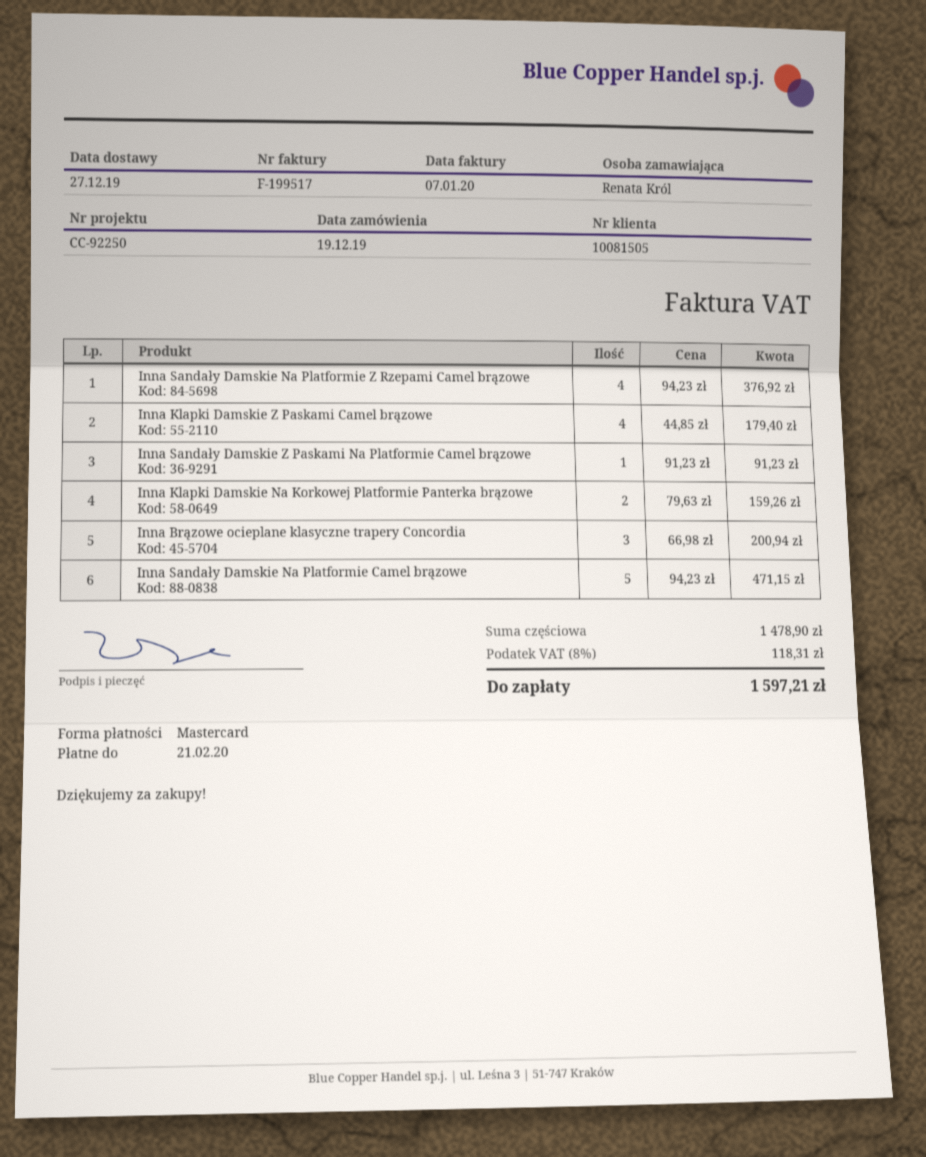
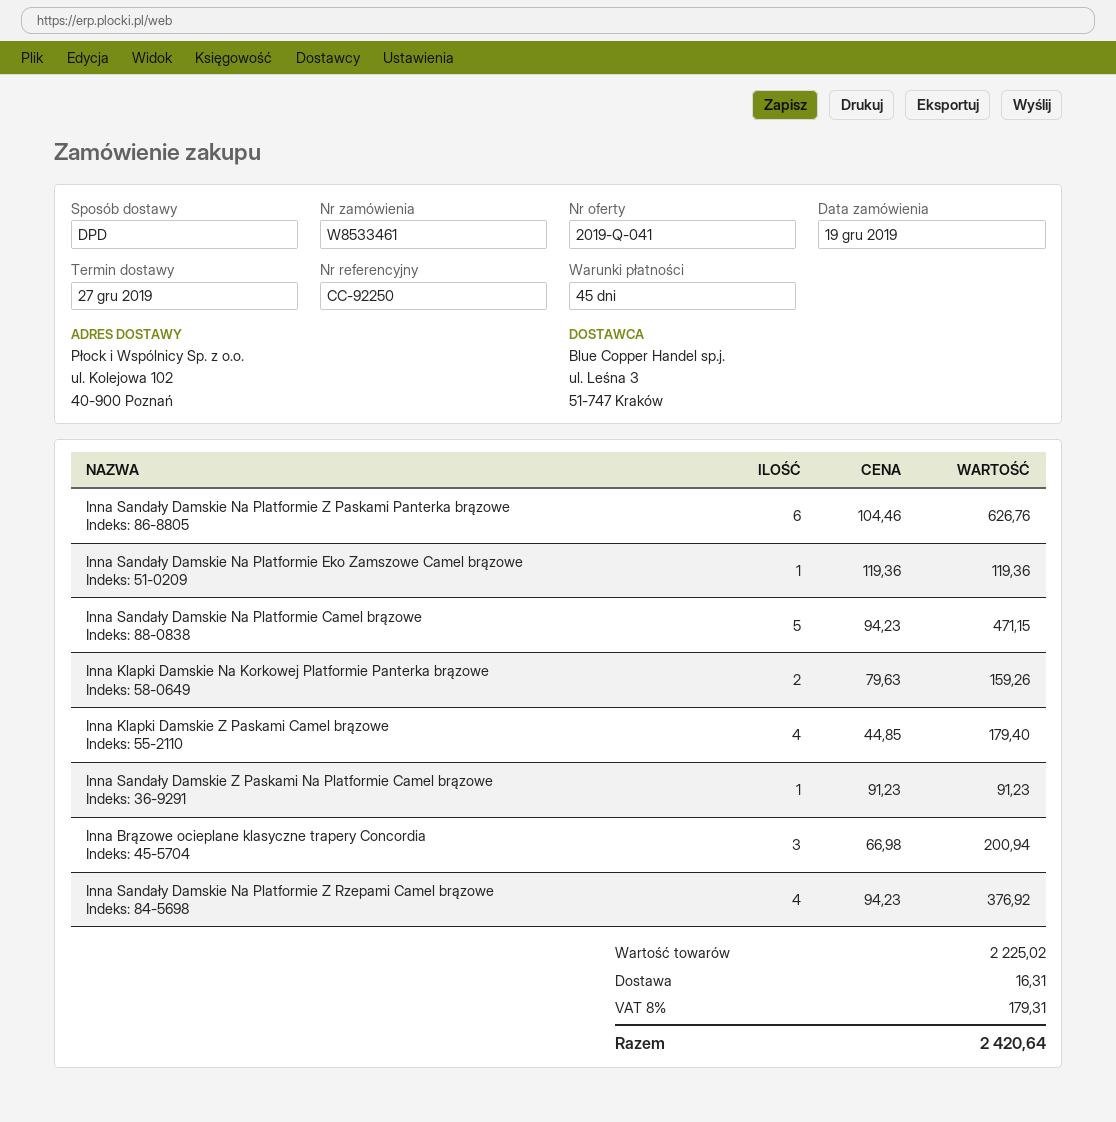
Inna Sandały Damskie Na Platformie Z Paskami Panterka brązowe: none -> 6 x 104.46 = 626.76
Inna Sandały Damskie Na Platformie Eko Zamszowe Camel brązowe: none -> 1 x 119.36 = 119.36
subtotal: 1478.90 -> 2225.02
shipping: none -> 16.31
tax: 8% = 118.31 -> 8% = 179.31
total: 1597.21 -> 2420.64

